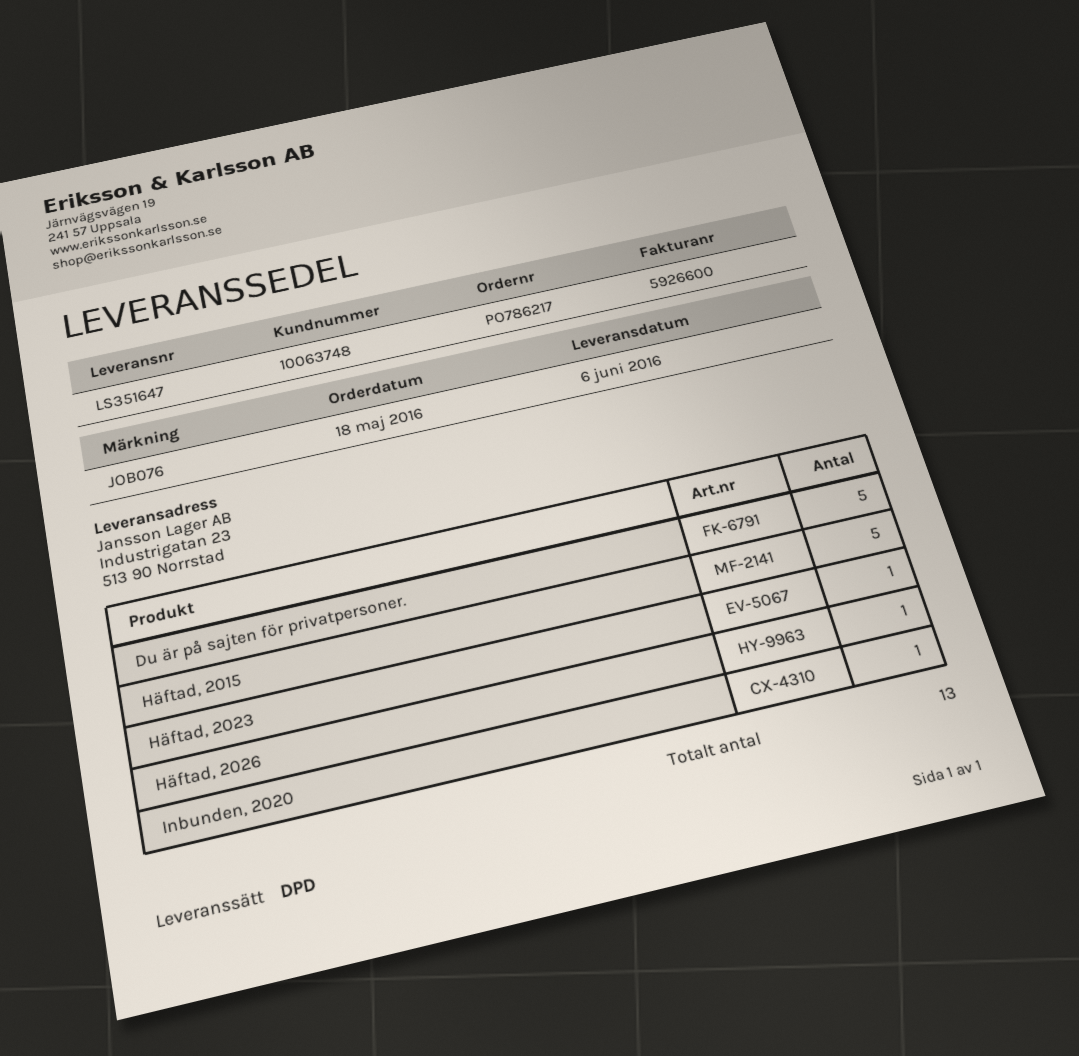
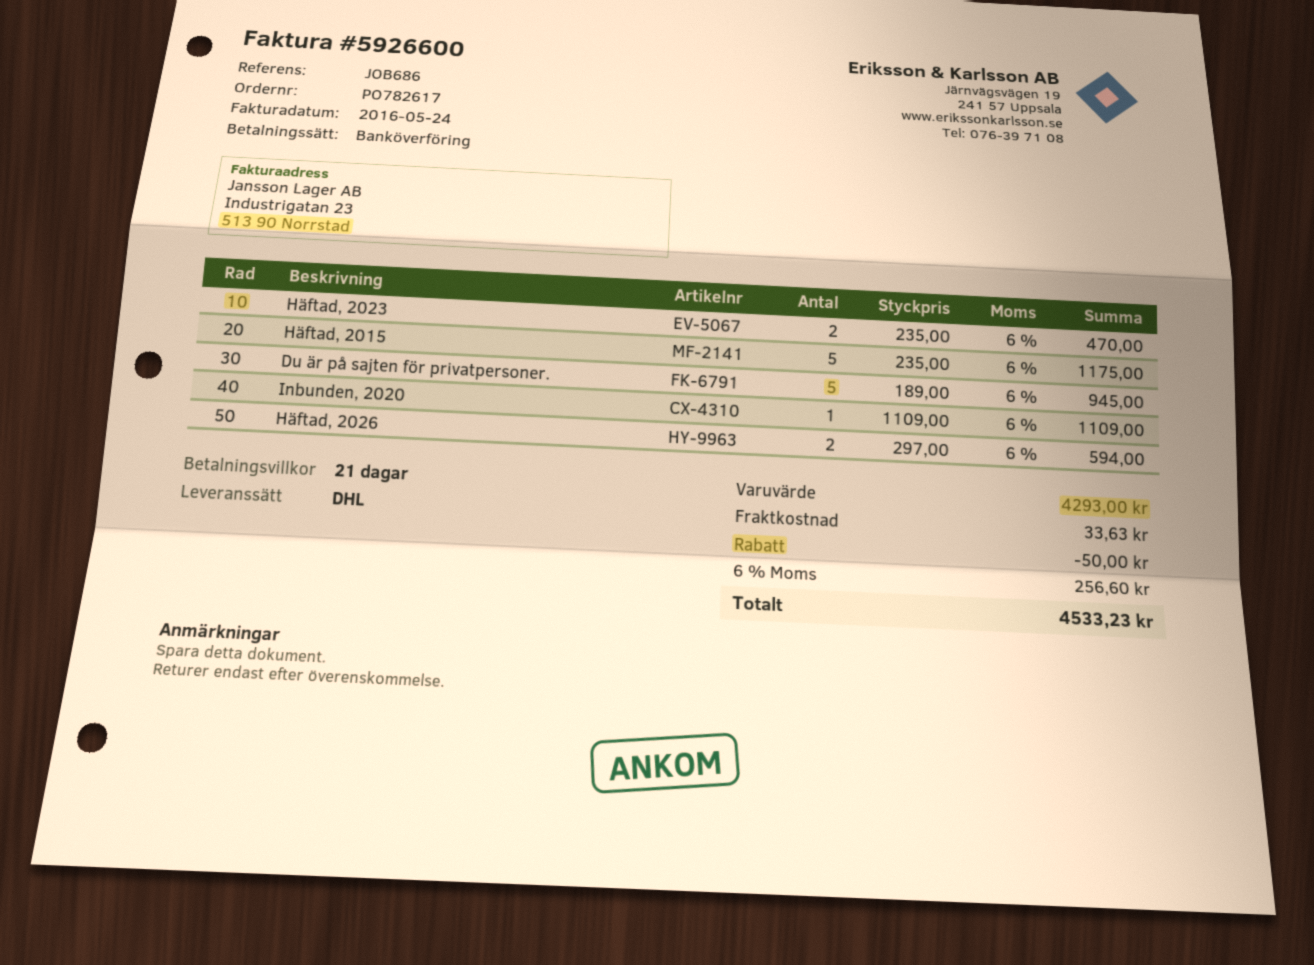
order number: PO786217 -> PO782617
reference: JOB076 -> JOB686
shipping method: DPD -> DHL
Häftad, 2023: 1 -> 2
Häftad, 2026: 1 -> 2

